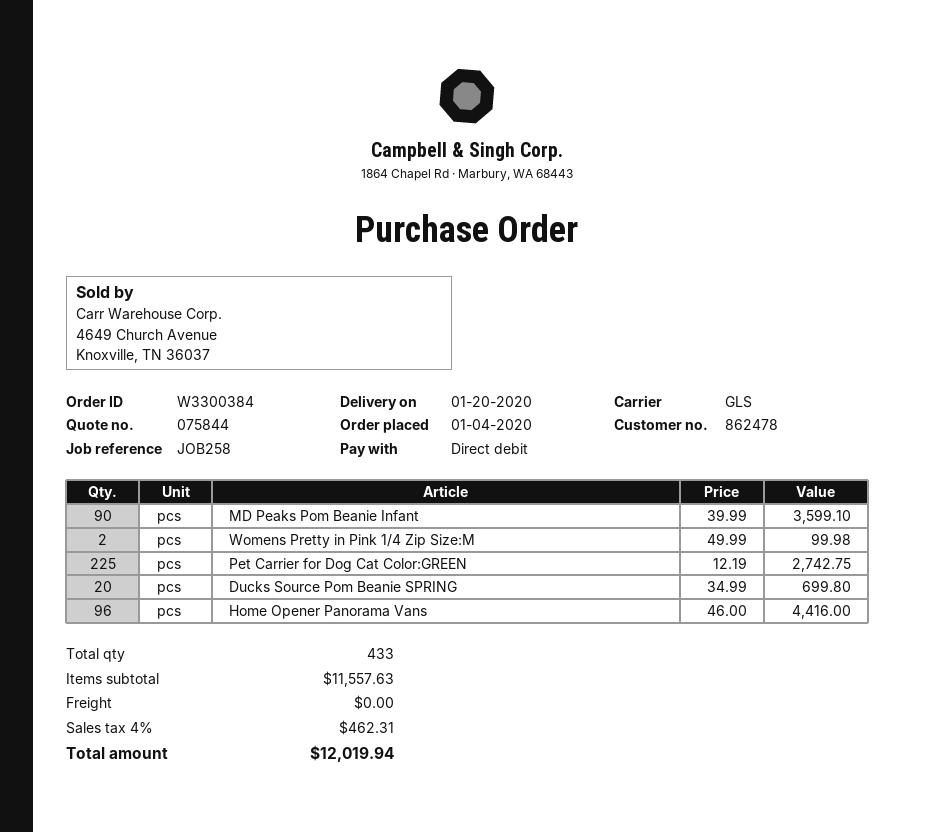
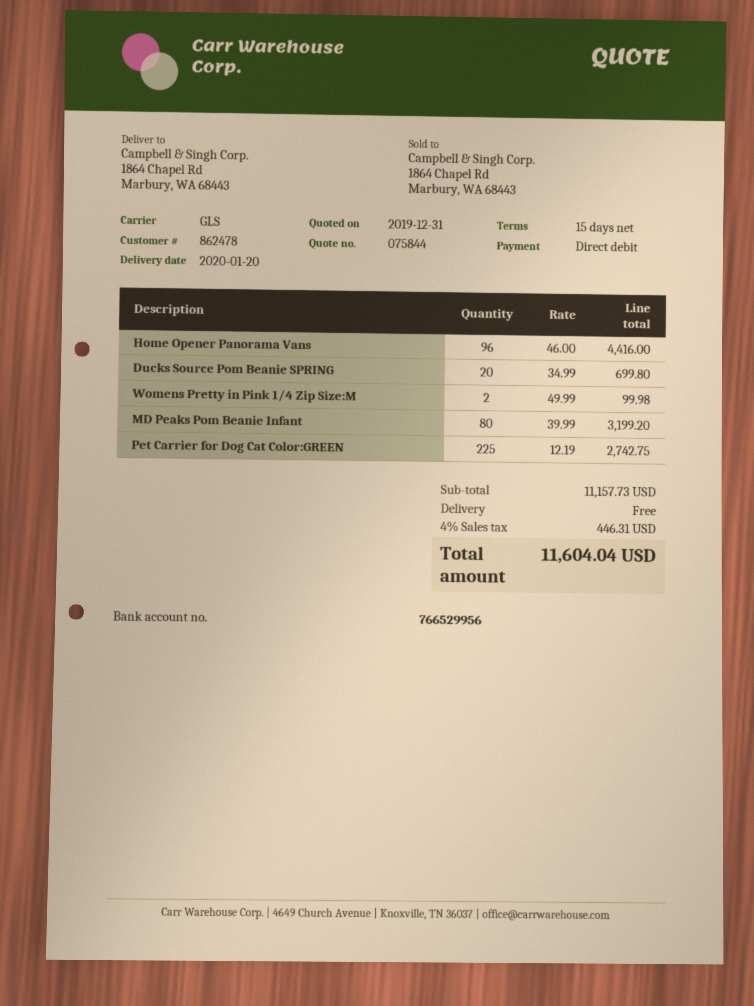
MD Peaks Pom Beanie Infant: 90 x 39.99 = 3599.10 -> 80 x 39.99 = 3199.20
subtotal: 11557.63 -> 11157.73
tax: 4% = 462.31 -> 4% = 446.31
total: 12019.94 -> 11604.04

